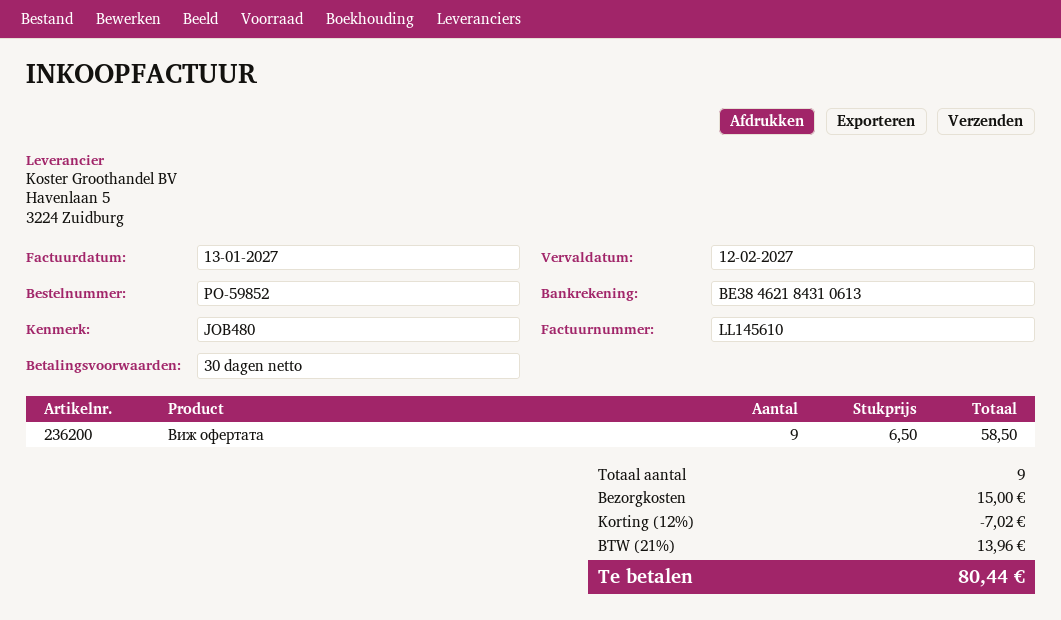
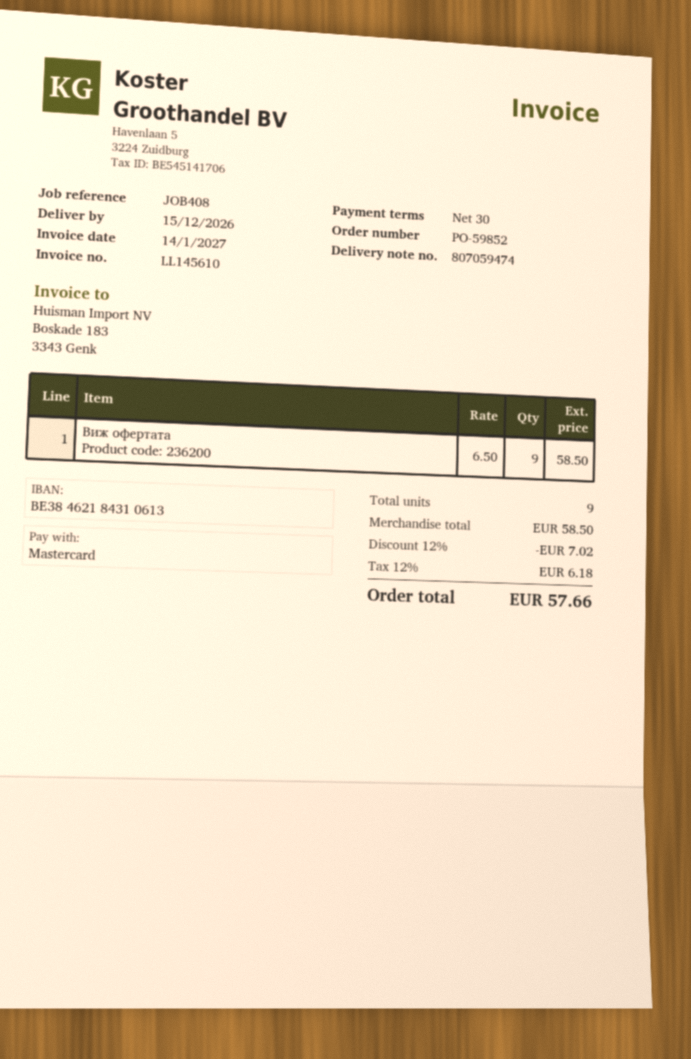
invoice date: 2027-01-13 -> 2027-01-14
reference: JOB480 -> JOB408
shipping: 15.00 -> none
tax: 21% = 13.96 -> 12% = 6.18
total: 80.44 -> 57.66

